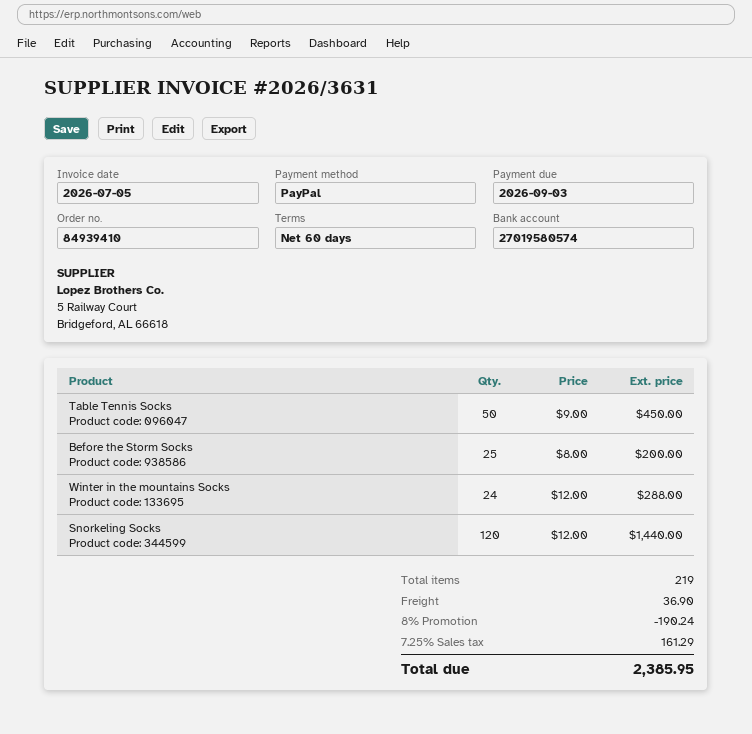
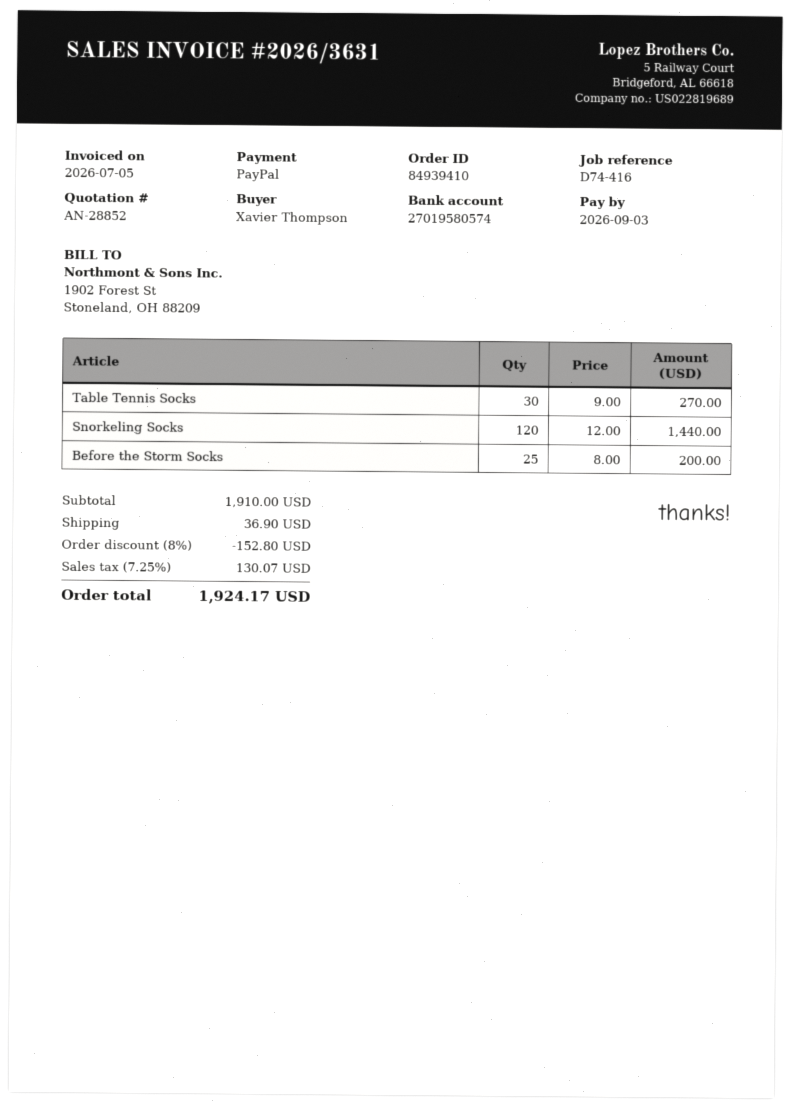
Table Tennis Socks: 50 x 9.00 = 450.00 -> 30 x 9.00 = 270.00
Winter in the mountains Socks: 24 x 12.00 = 288.00 -> none
discount: 8% = 190.24 -> 8% = 152.80
tax: 7.25% = 161.29 -> 7.25% = 130.07
total: 2385.95 -> 1924.17

